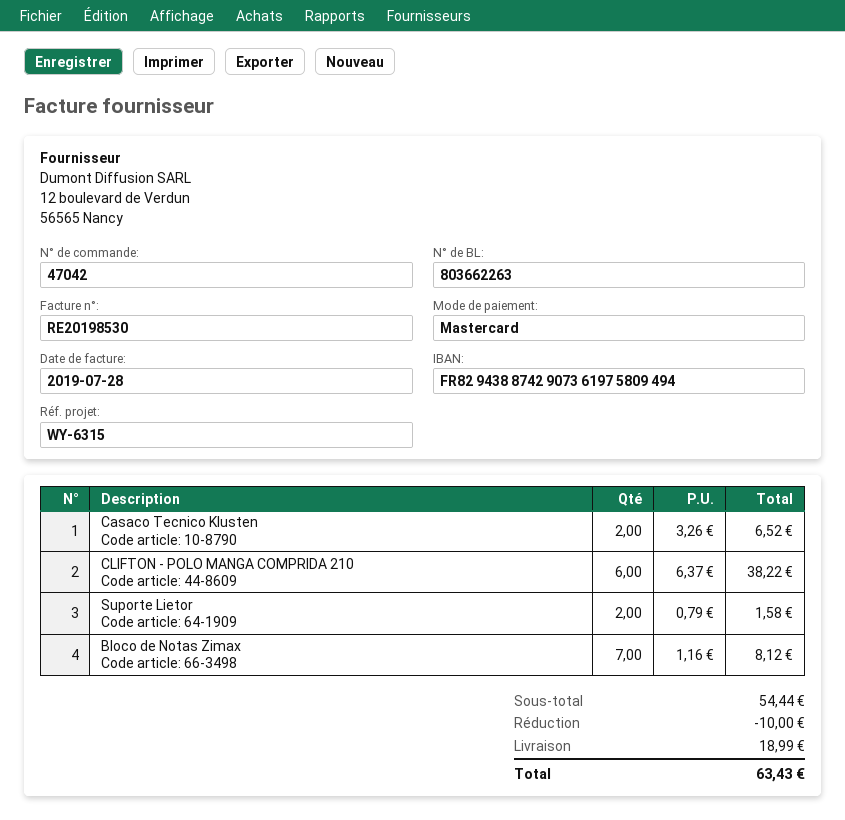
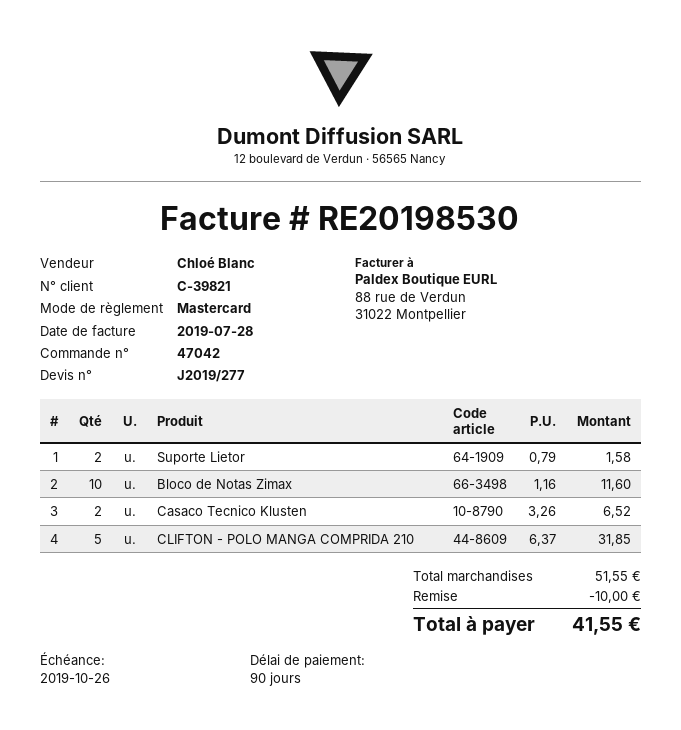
CLIFTON - POLO MANGA COMPRIDA 210: 6 x 6.37 = 38.22 -> 5 x 6.37 = 31.85
Bloco de Notas Zimax: 7 x 1.16 = 8.12 -> 10 x 1.16 = 11.60
subtotal: 54.44 -> 51.55
shipping: 18.99 -> none
total: 63.43 -> 41.55

